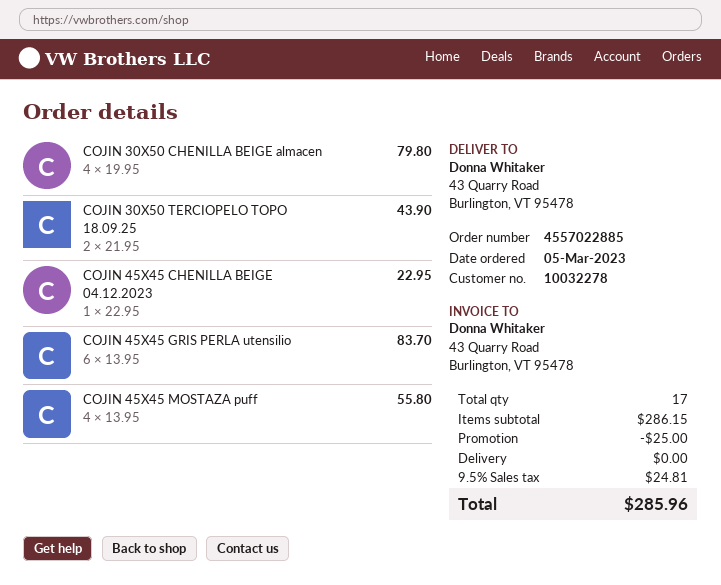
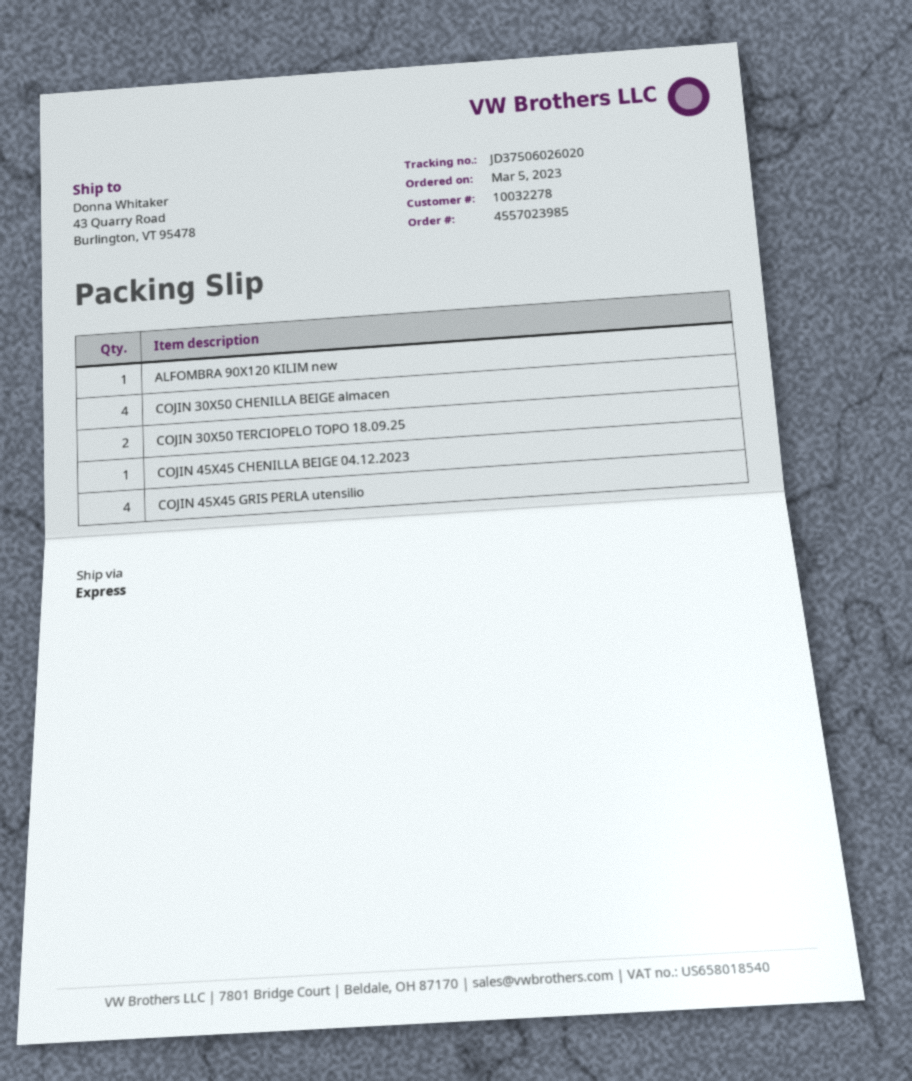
order number: 4557022885 -> 4557023985
COJIN 45X45 GRIS PERLA utensilio: 6 -> 4
COJIN 45X45 MOSTAZA puff: 4 -> none
ALFOMBRA 90X120 KILIM new: none -> 1

